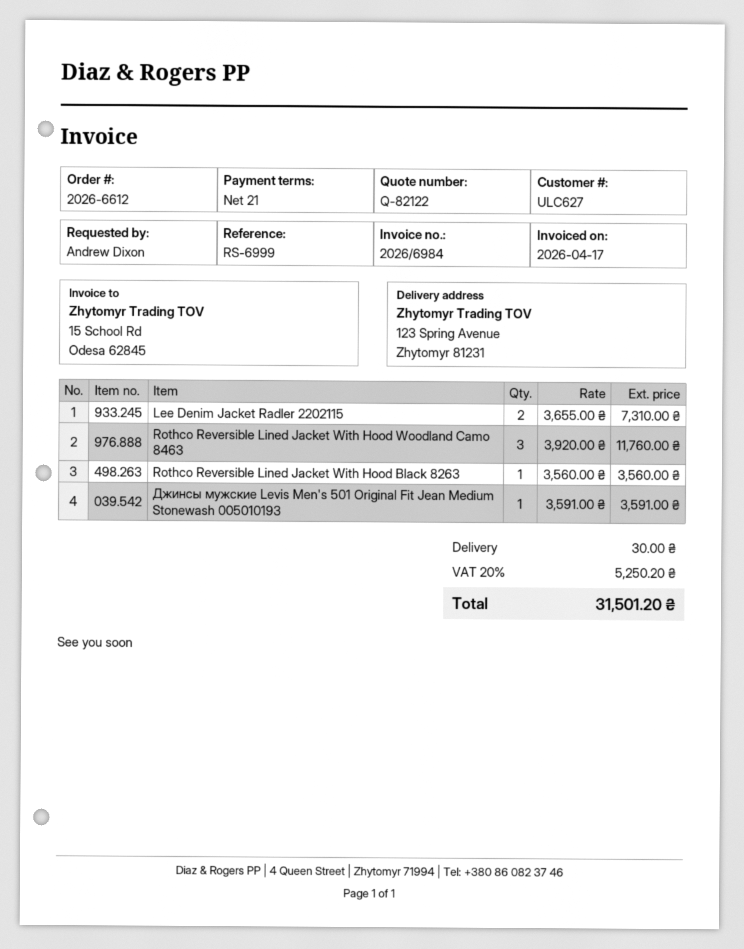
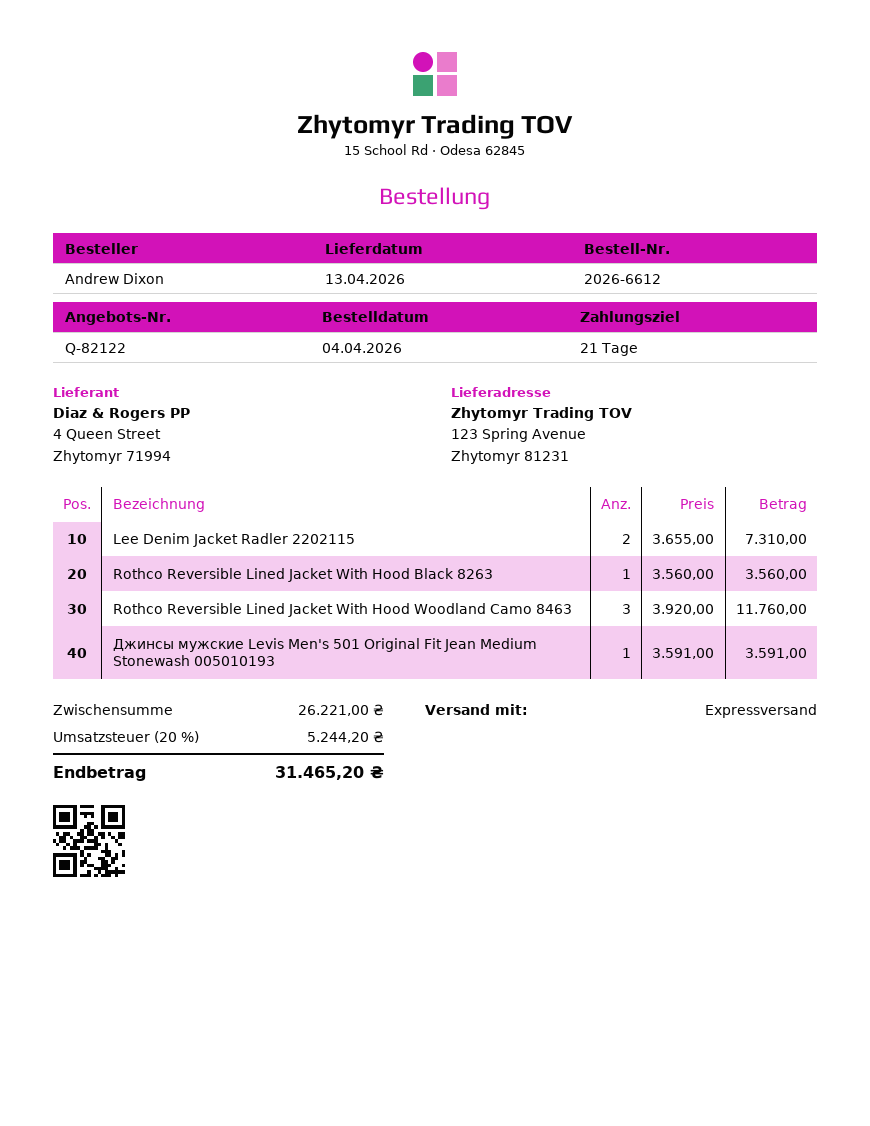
shipping: 30.00 -> none
tax: 20% = 5250.20 -> 20% = 5244.20
total: 31501.20 -> 31465.20

